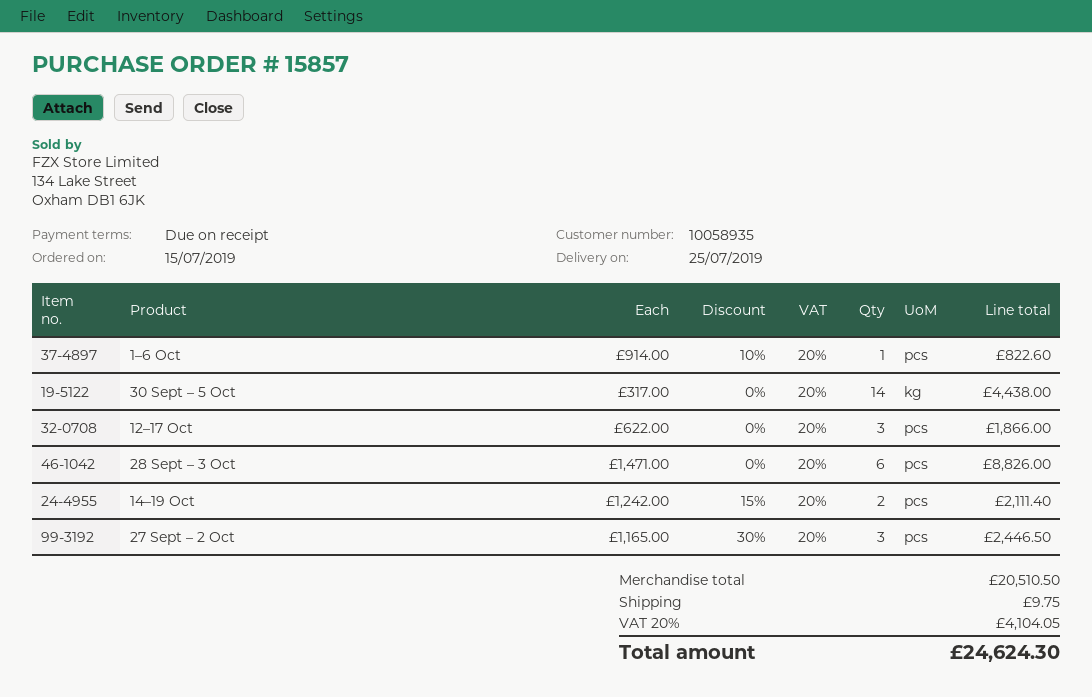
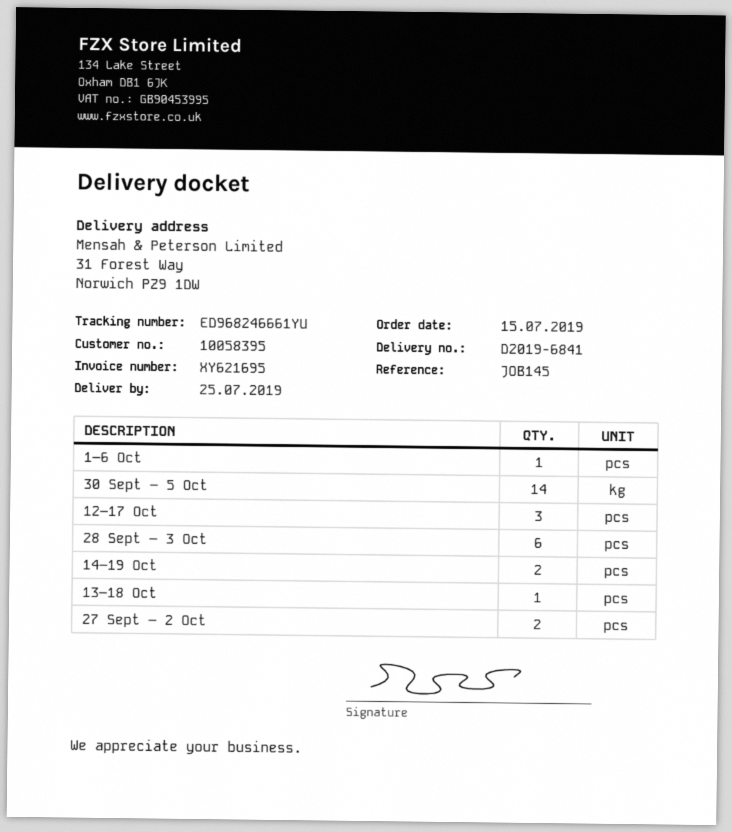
customer number: 10058935 -> 10058395
27 Sept – 2 Oct: 3 -> 2
13–18 Oct: none -> 1

